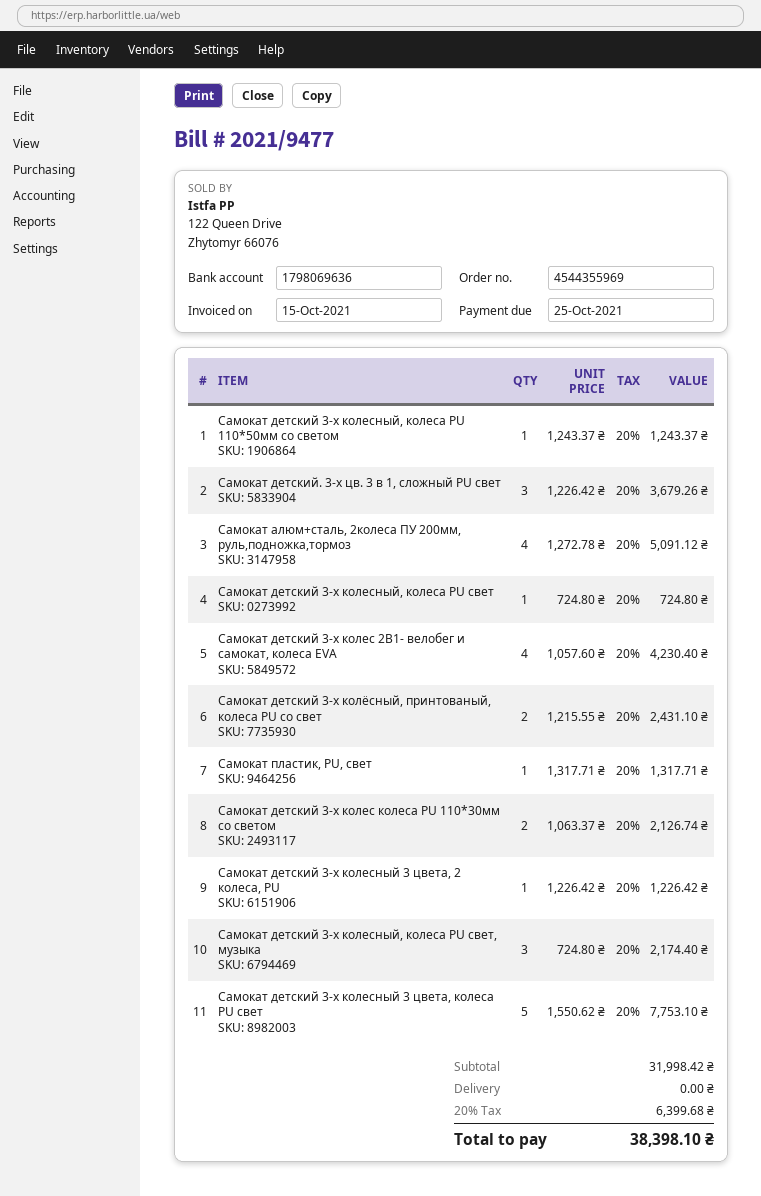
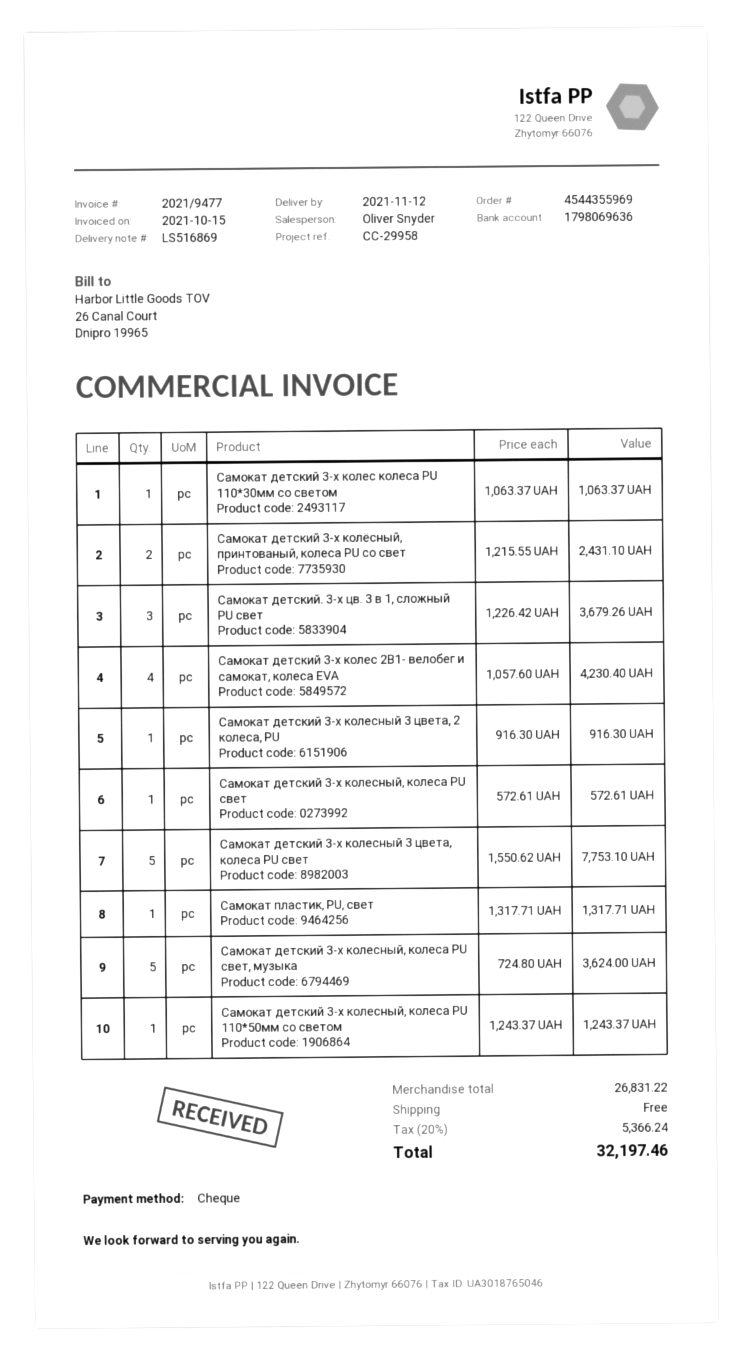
Самокат алюм+сталь, 2колеса ПУ 200мм, руль,подножка,тормоз: 4 x 1272.78 = 5091.12 -> none
Самокат детский 3-х колесный, колеса PU свет: 1 x 724.80 = 724.80 -> 1 x 572.61 = 572.61
Самокат детский 3-х колес колеса PU 110*30мм со светом: 2 x 1063.37 = 2126.74 -> 1 x 1063.37 = 1063.37
Самокат детский 3-х колесный 3 цвета, 2 колеса, PU: 1 x 1226.42 = 1226.42 -> 1 x 916.30 = 916.30
Самокат детский 3-х колесный, колеса PU свет, музыка: 3 x 724.80 = 2174.40 -> 5 x 724.80 = 3624.00
subtotal: 31998.42 -> 26831.22
tax: 20% = 6399.68 -> 20% = 5366.24
total: 38398.10 -> 32197.46

